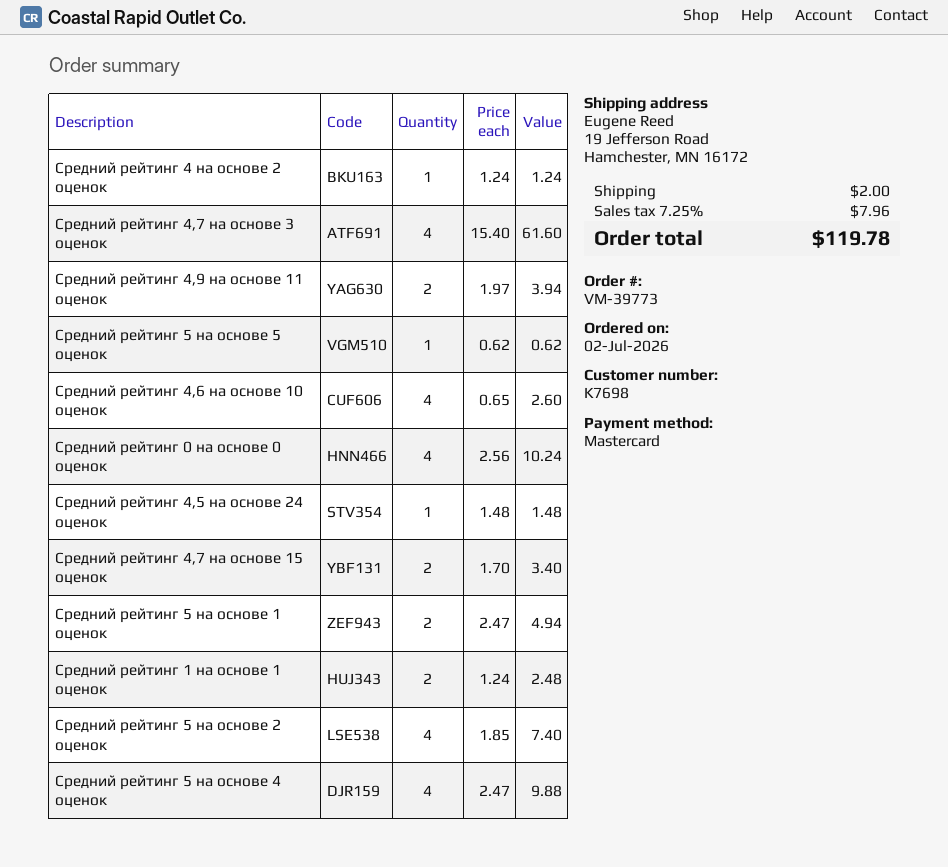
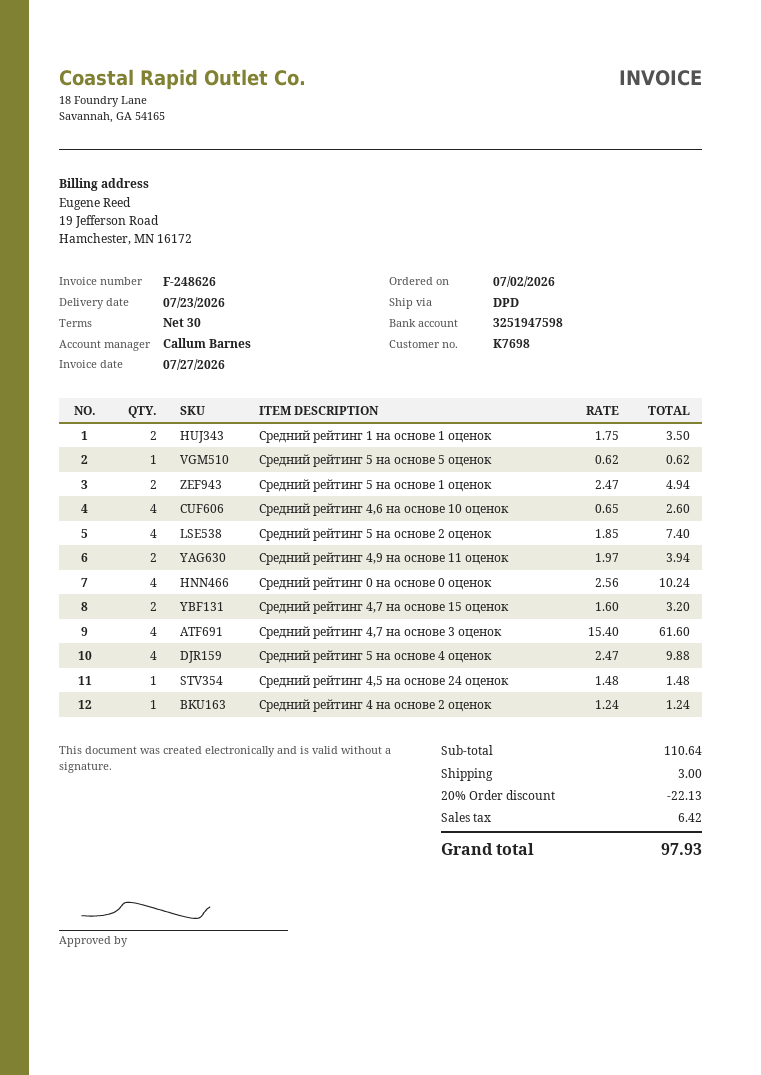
Средний рейтинг 4,7 на основе 15 оценок: 2 x 1.70 = 3.40 -> 2 x 1.60 = 3.20
Средний рейтинг 1 на основе 1 оценок: 2 x 1.24 = 2.48 -> 2 x 1.75 = 3.50
discount: none -> 20% = 22.13
shipping: 2.00 -> 3.00
tax: 7.96 -> 6.42
total: 119.78 -> 97.93

